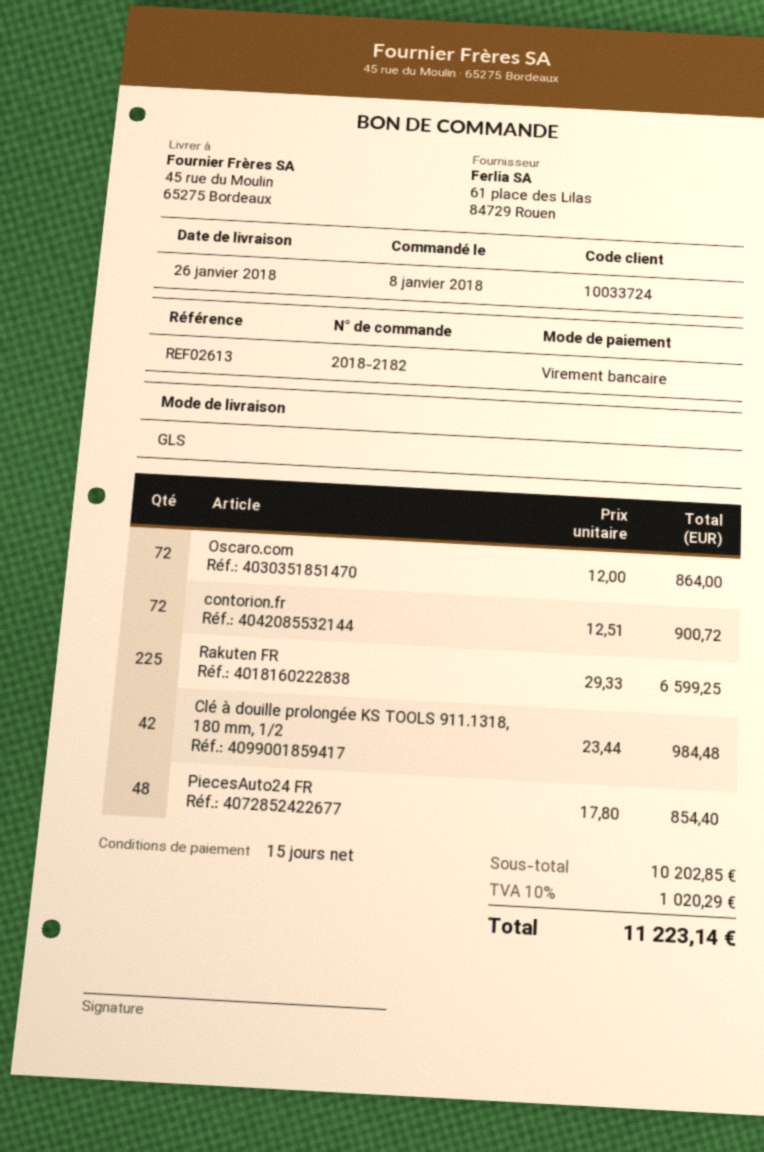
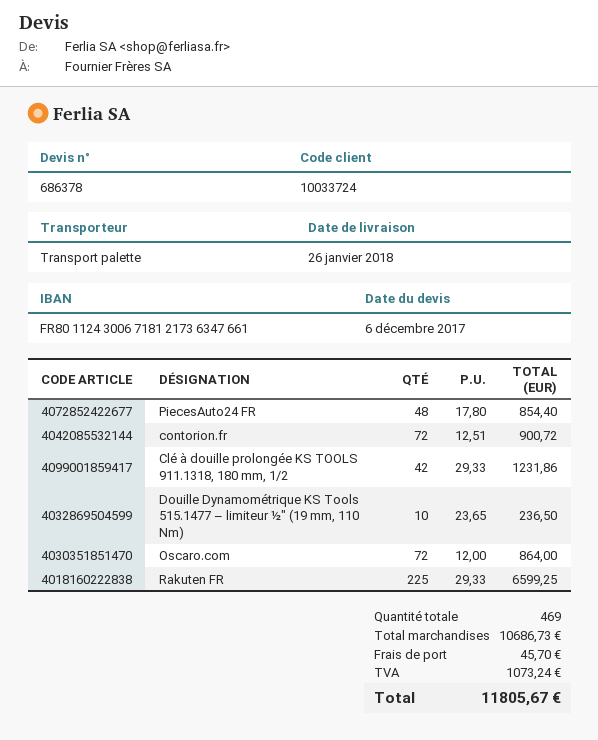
shipping method: GLS -> pallet freight
Clé à douille prolongée KS TOOLS 911.1318, 180 mm, 1/2: 42 x 23.44 = 984.48 -> 42 x 29.33 = 1231.86
Douille Dynamométrique KS Tools 515.1477 – limiteur ½" (19 mm, 110 Nm): none -> 10 x 23.65 = 236.50
subtotal: 10202.85 -> 10686.73
shipping: none -> 45.70
tax: 1020.29 -> 1073.24
total: 11223.14 -> 11805.67

